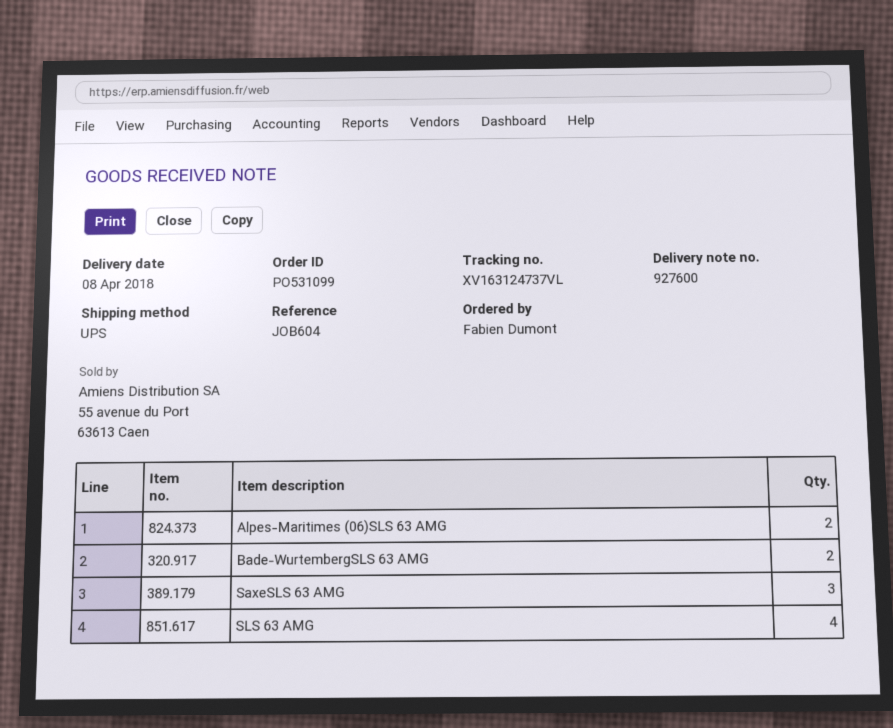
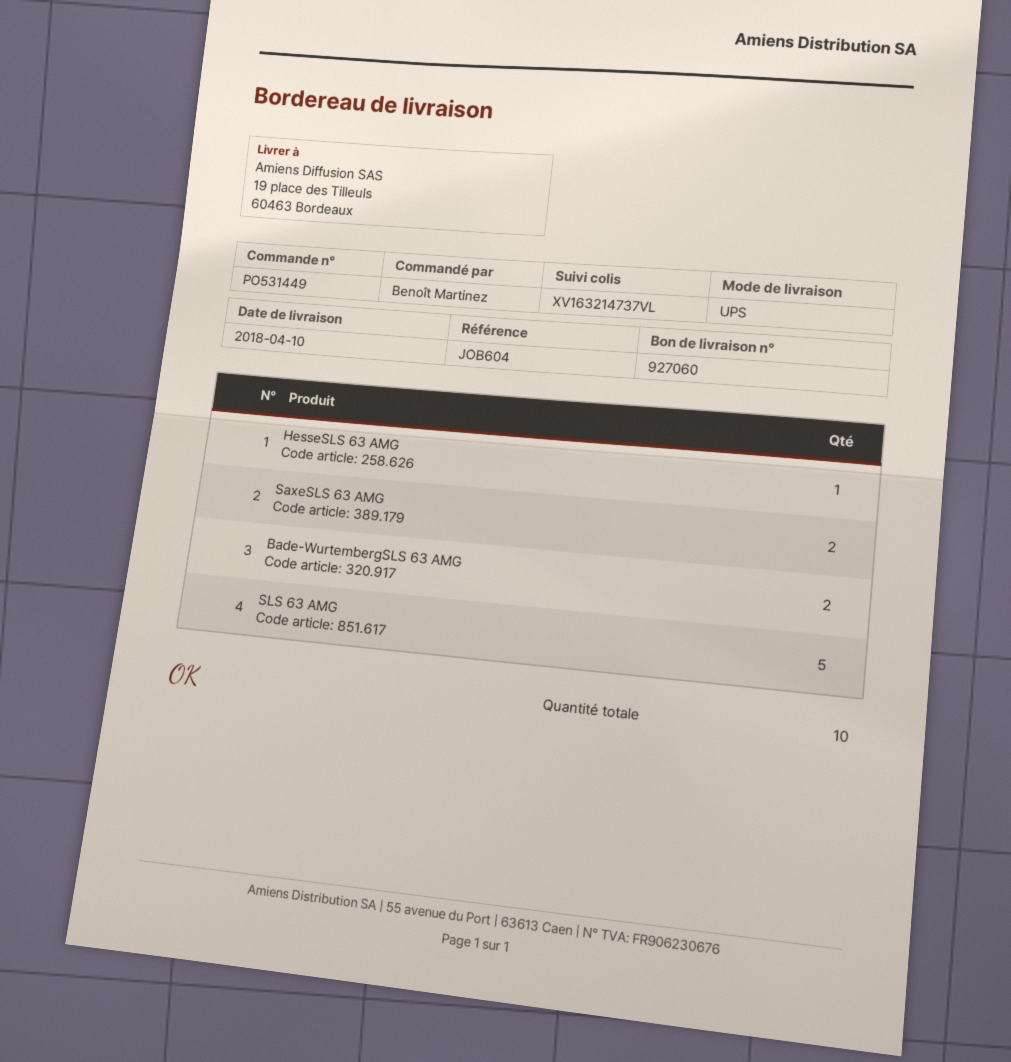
order number: PO531099 -> PO531449
delivery note number: 927600 -> 927060
delivery date: 2018-04-08 -> 2018-04-10
ordered by: Fabien Dumont -> Benoît Martinez
tracking number: XV163124737VL -> XV163214737VL
Alpes-Maritimes (06)SLS 63 AMG: 2 -> none
SaxeSLS 63 AMG: 3 -> 2
SLS 63 AMG: 4 -> 5
HesseSLS 63 AMG: none -> 1

